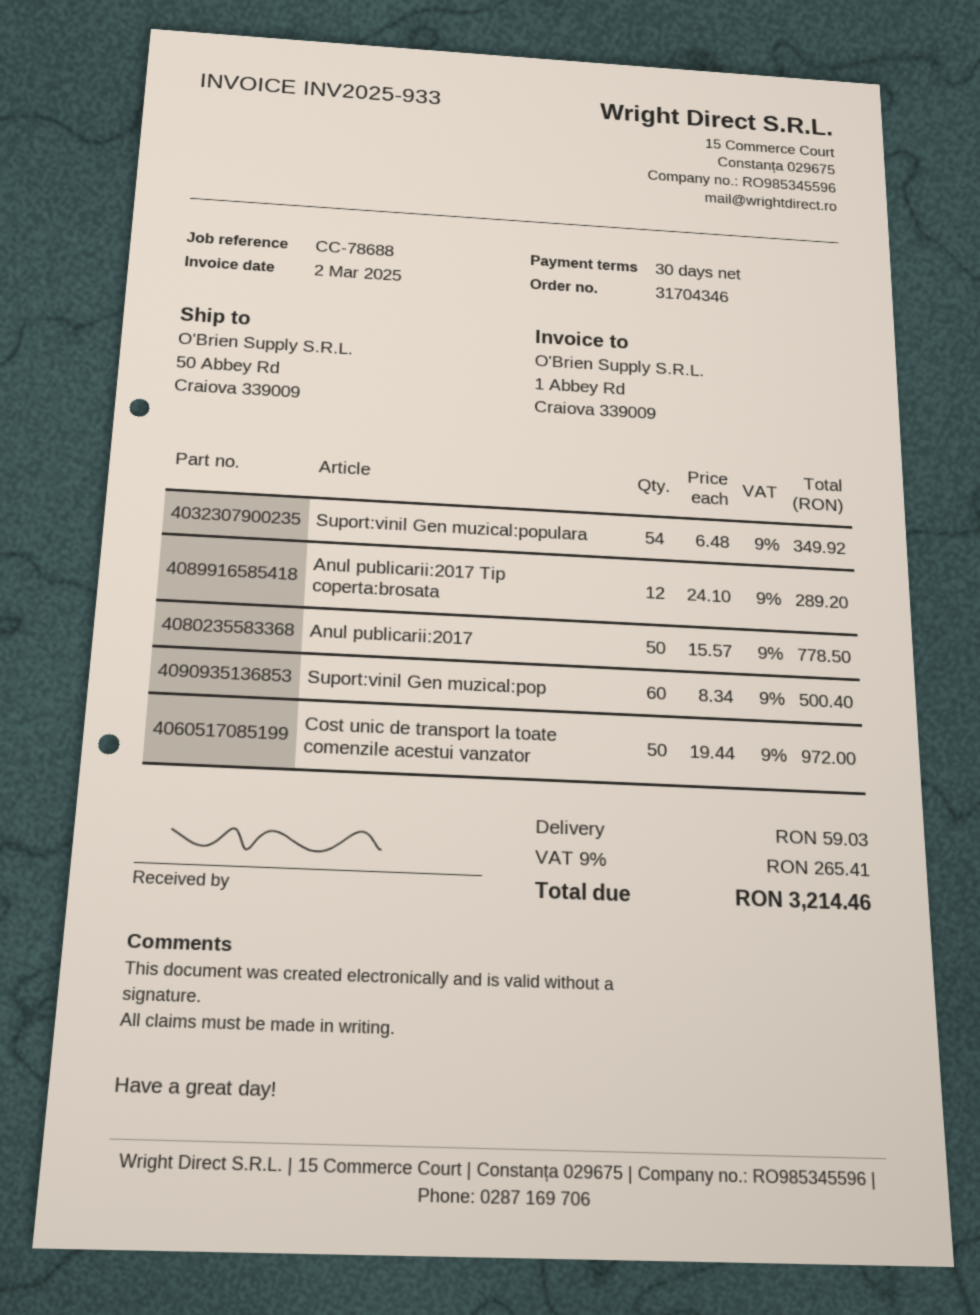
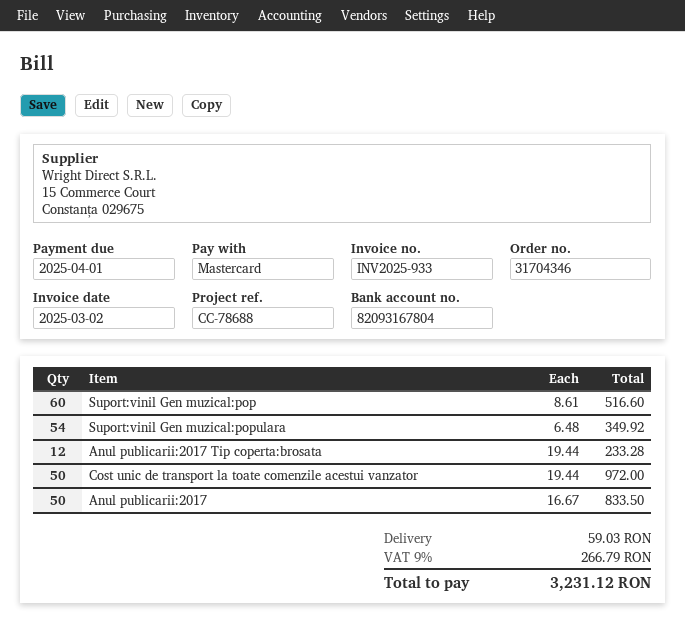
Anul publicarii:2017 Tip coperta:brosata: 12 x 24.10 = 289.20 -> 12 x 19.44 = 233.28
Anul publicarii:2017: 50 x 15.57 = 778.50 -> 50 x 16.67 = 833.50
Suport:vinil Gen muzical:pop: 60 x 8.34 = 500.40 -> 60 x 8.61 = 516.60
tax: 9% = 265.41 -> 9% = 266.79
total: 3214.46 -> 3231.12

